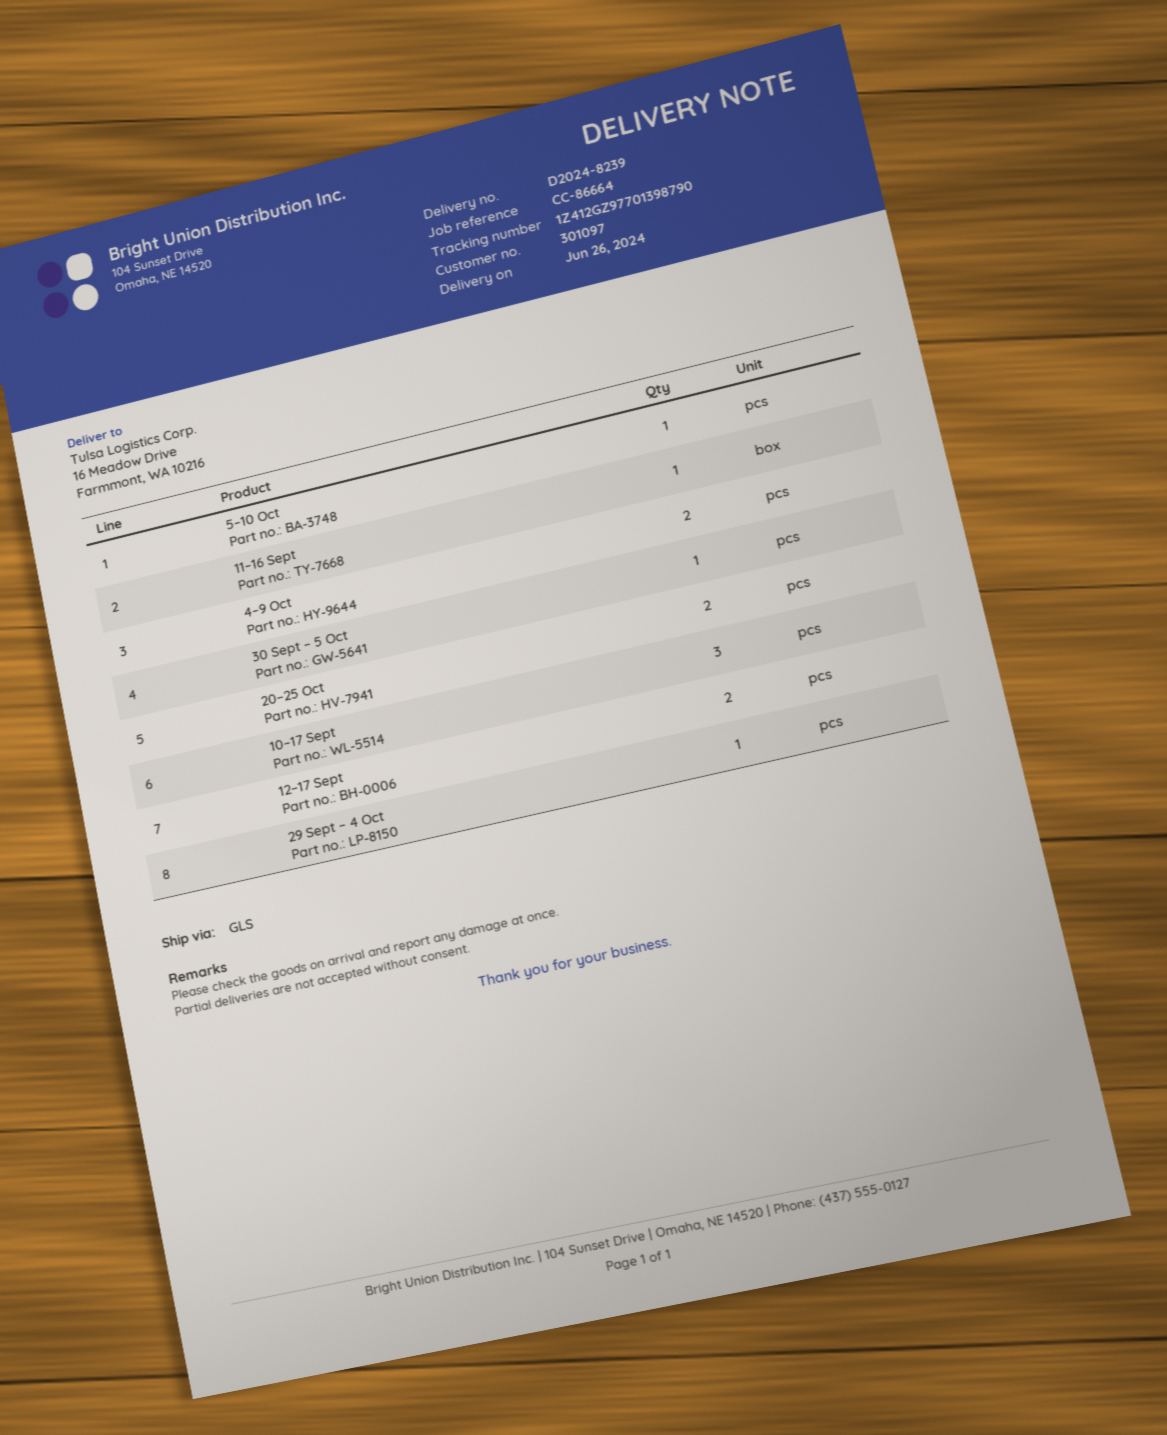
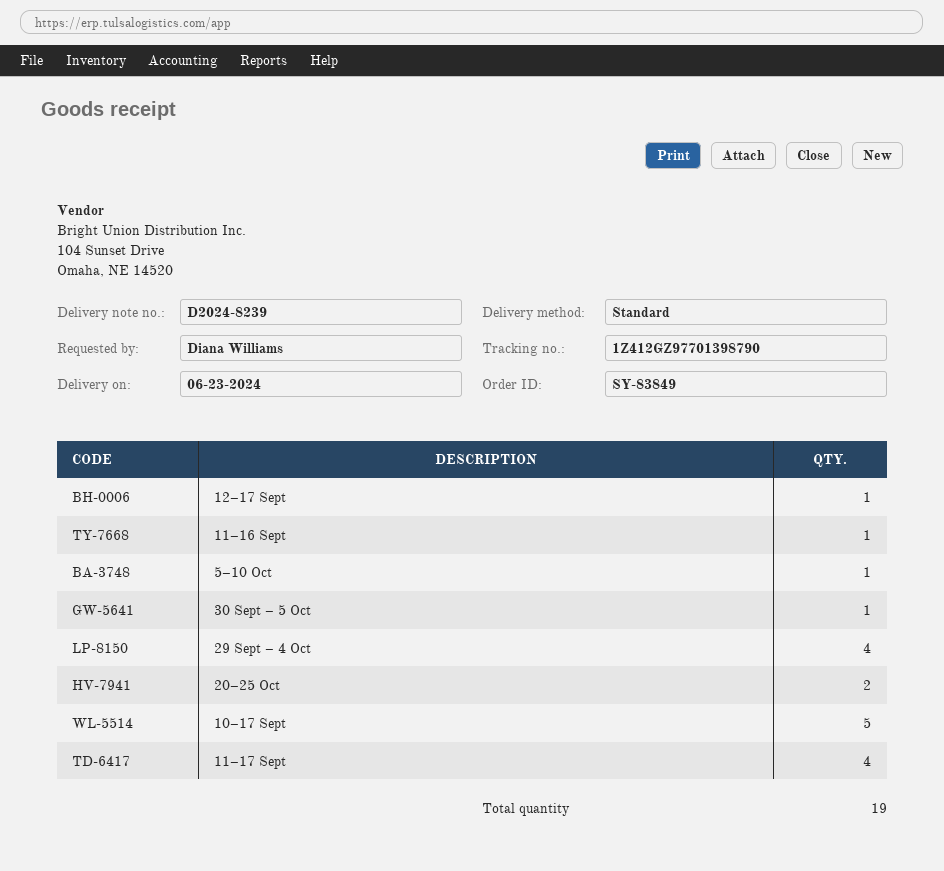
delivery date: 2024-06-26 -> 2024-06-23
shipping method: GLS -> standard
4–9 Oct: 2 -> none
10–17 Sept: 3 -> 5
12–17 Sept: 2 -> 1
29 Sept – 4 Oct: 1 -> 4
11–17 Sept: none -> 4

